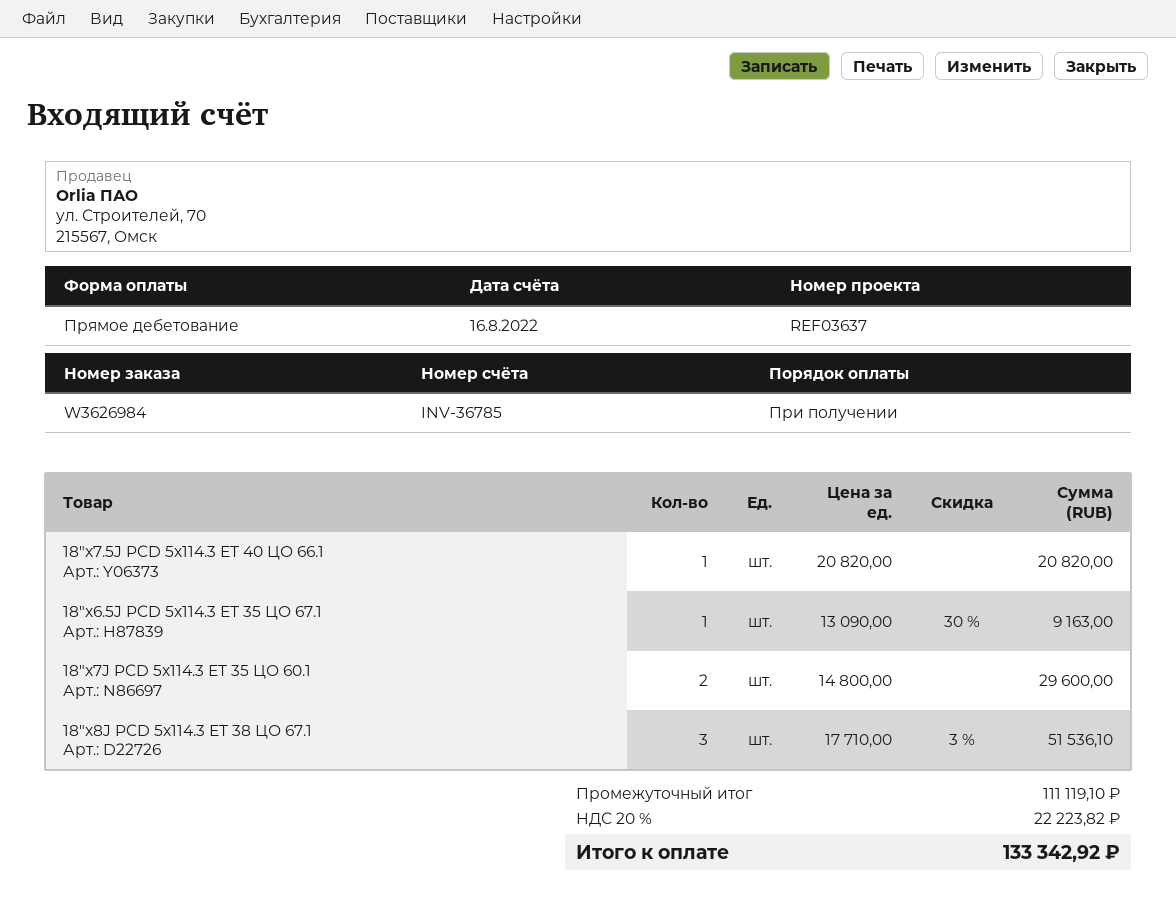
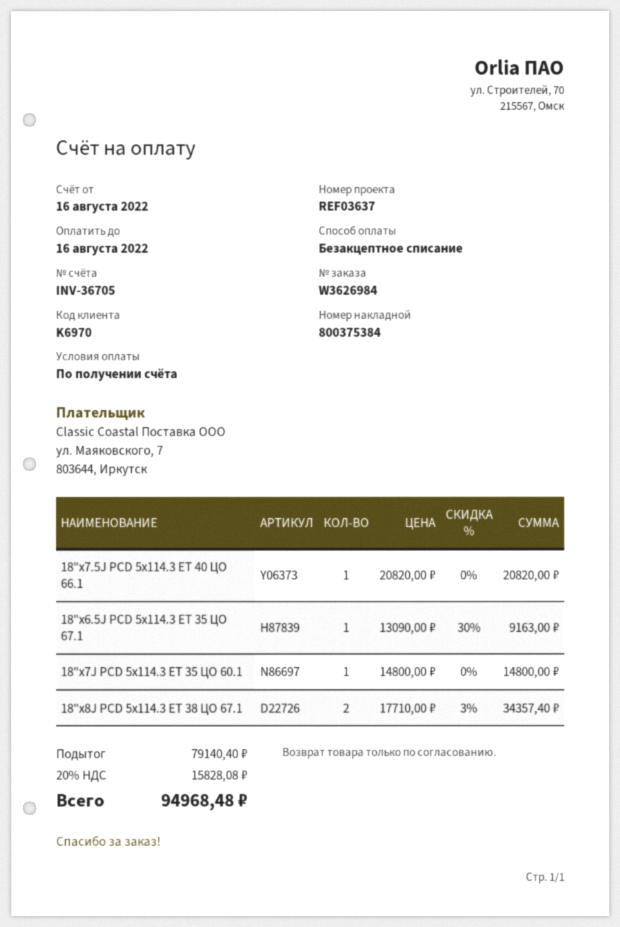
invoice number: INV-36785 -> INV-36705
18"x7J PCD 5x114.3 ЕТ 35 ЦО 60.1: 2 x 14800.00 = 29600.00 -> 1 x 14800.00 = 14800.00
18"x8J PCD 5x114.3 ЕТ 38 ЦО 67.1: 3 x 17710.00 - 3% = 51536.10 -> 2 x 17710.00 - 3% = 34357.40
subtotal: 111119.10 -> 79140.40
tax: 20% = 22223.82 -> 20% = 15828.08
total: 133342.92 -> 94968.48

